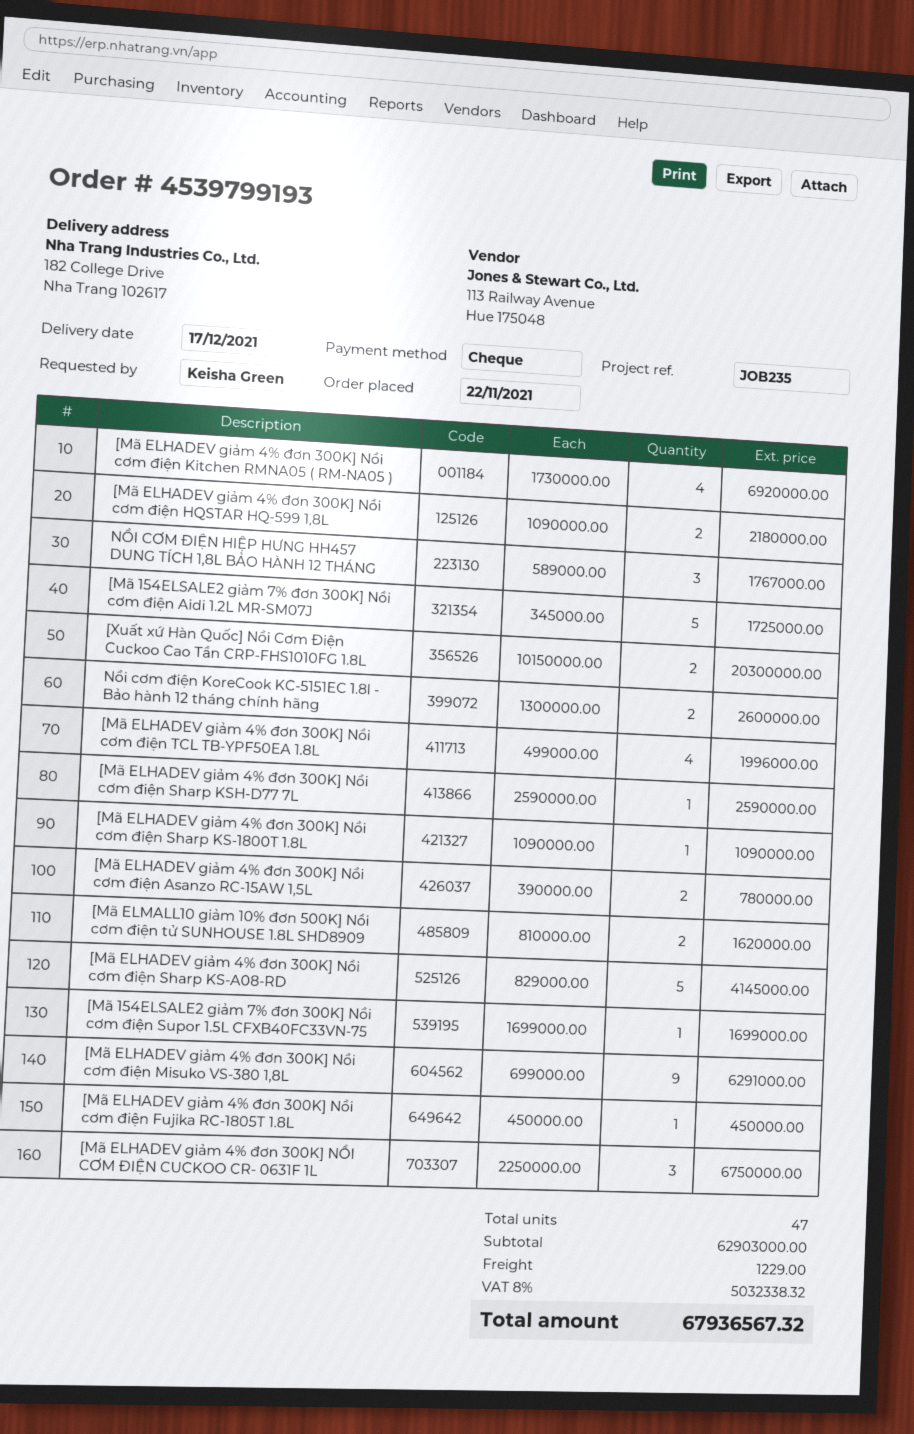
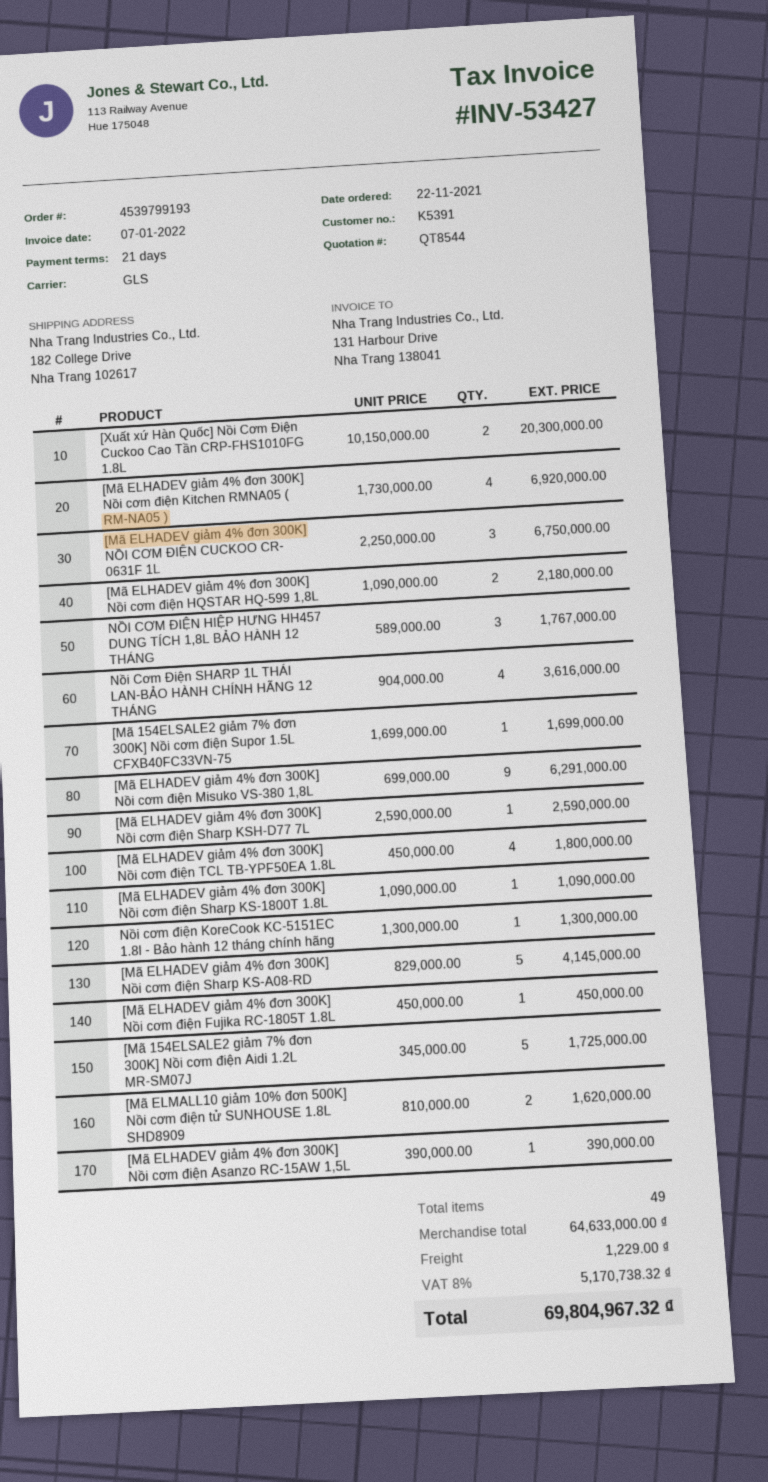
Nồi cơm điện KoreCook KC-5151EC 1.8l - Bảo hành 12 tháng chính hãng: 2 x 1300000.00 = 2600000.00 -> 1 x 1300000.00 = 1300000.00
[Mã ELHADEV giảm 4% đơn 300K] Nồi cơm điện TCL TB-YPF50EA 1.8L: 4 x 499000.00 = 1996000.00 -> 4 x 450000.00 = 1800000.00
[Mã ELHADEV giảm 4% đơn 300K] Nồi cơm điện Asanzo RC-15AW 1,5L: 2 x 390000.00 = 780000.00 -> 1 x 390000.00 = 390000.00
Nồi Cơm Điện SHARP 1L THÁI LAN-BẢO HÀNH CHÍNH HÃNG 12 THÁNG: none -> 4 x 904000.00 = 3616000.00
total quantity: 47 -> 49
subtotal: 62903000.00 -> 64633000.00
tax: 8% = 5032338.32 -> 8% = 5170738.32
total: 67936567.32 -> 69804967.32

